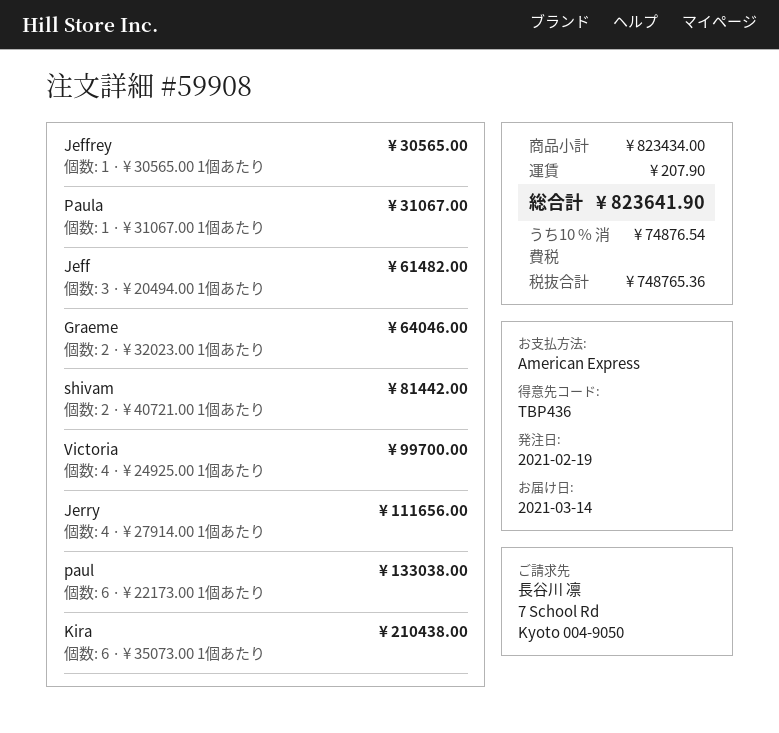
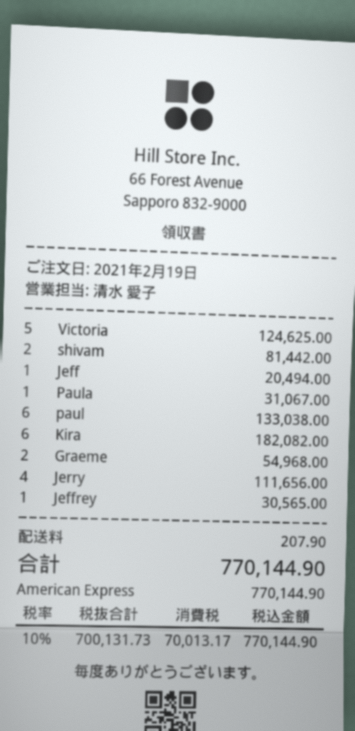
Jeff: 3 for 61482.00 -> 1 for 20494.00
Graeme: 2 for 64046.00 -> 2 for 54968.00
Victoria: 4 for 99700.00 -> 5 for 124625.00
Kira: 6 for 210438.00 -> 6 for 182082.00
net: 748765.36 -> 700131.73
tax: 10% = 74876.54 -> 10% = 70013.17
total: 823641.90 -> 770144.90

